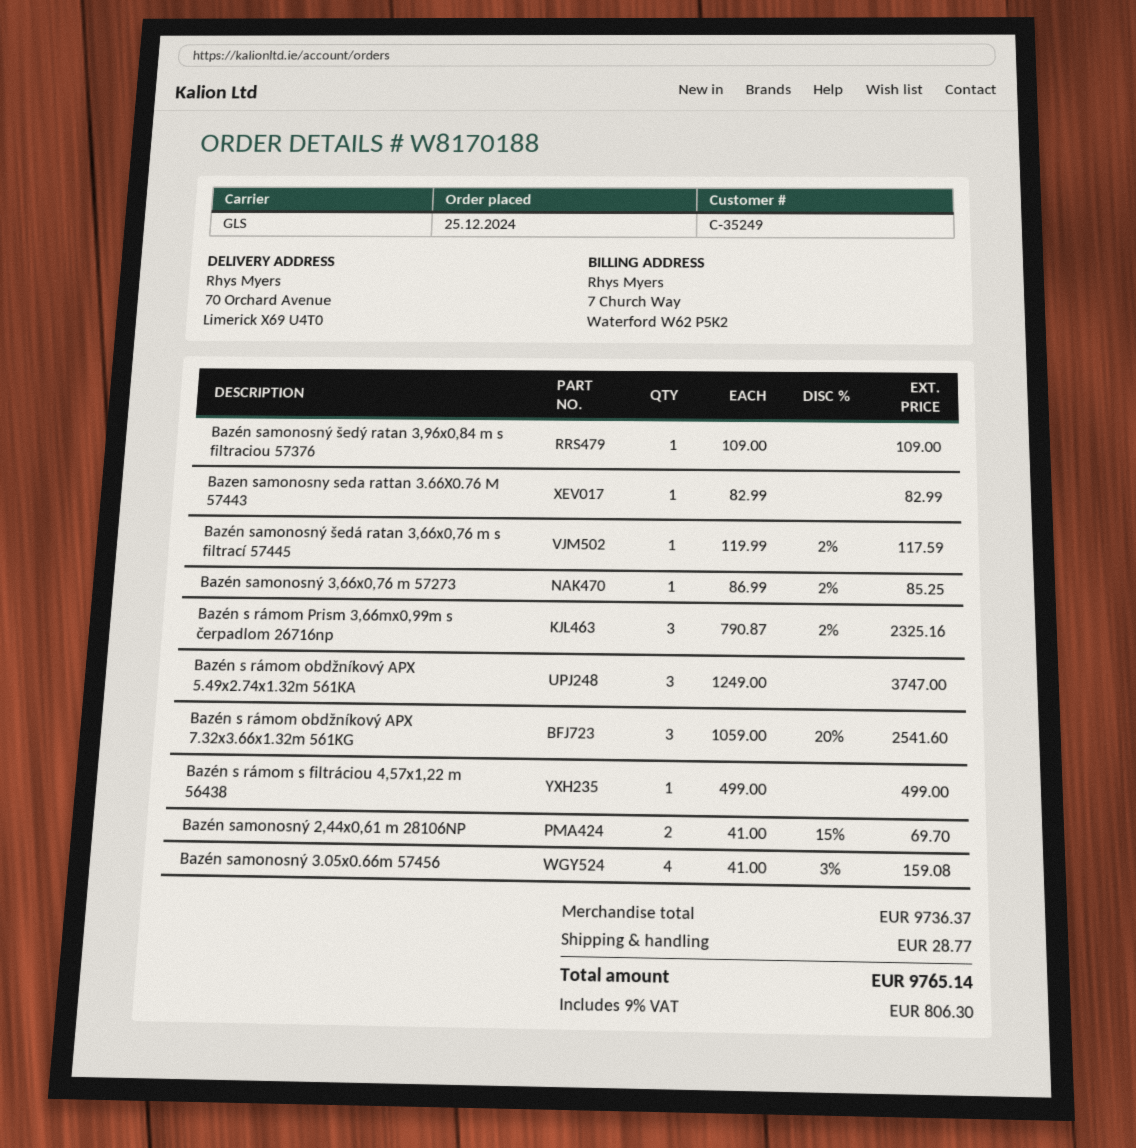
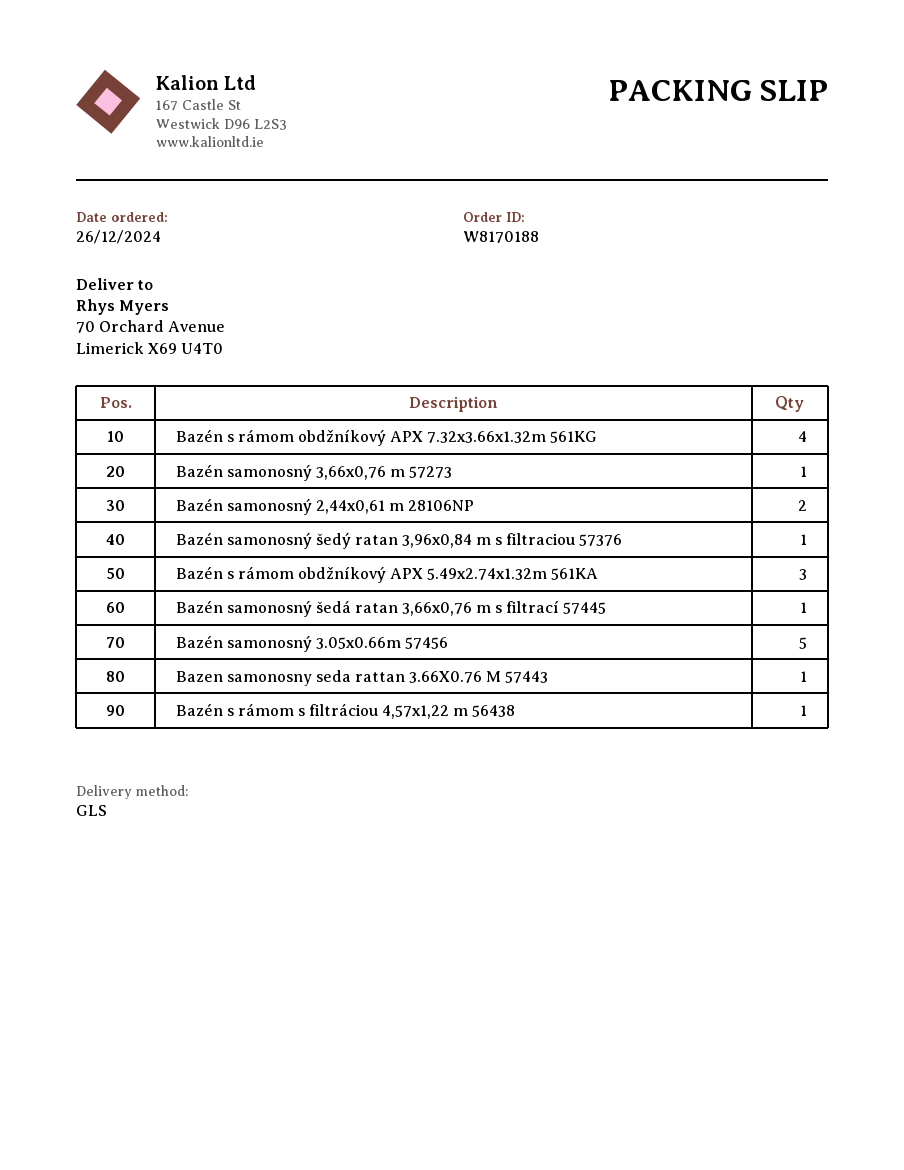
order date: 2024-12-25 -> 2024-12-26
Bazén s rámom Prism 3,66mx0,99m s čerpadlom 26716np: 3 -> none
Bazén s rámom obdžníkový APX 7.32x3.66x1.32m 561KG: 3 -> 4
Bazén samonosný 3.05x0.66m 57456: 4 -> 5

